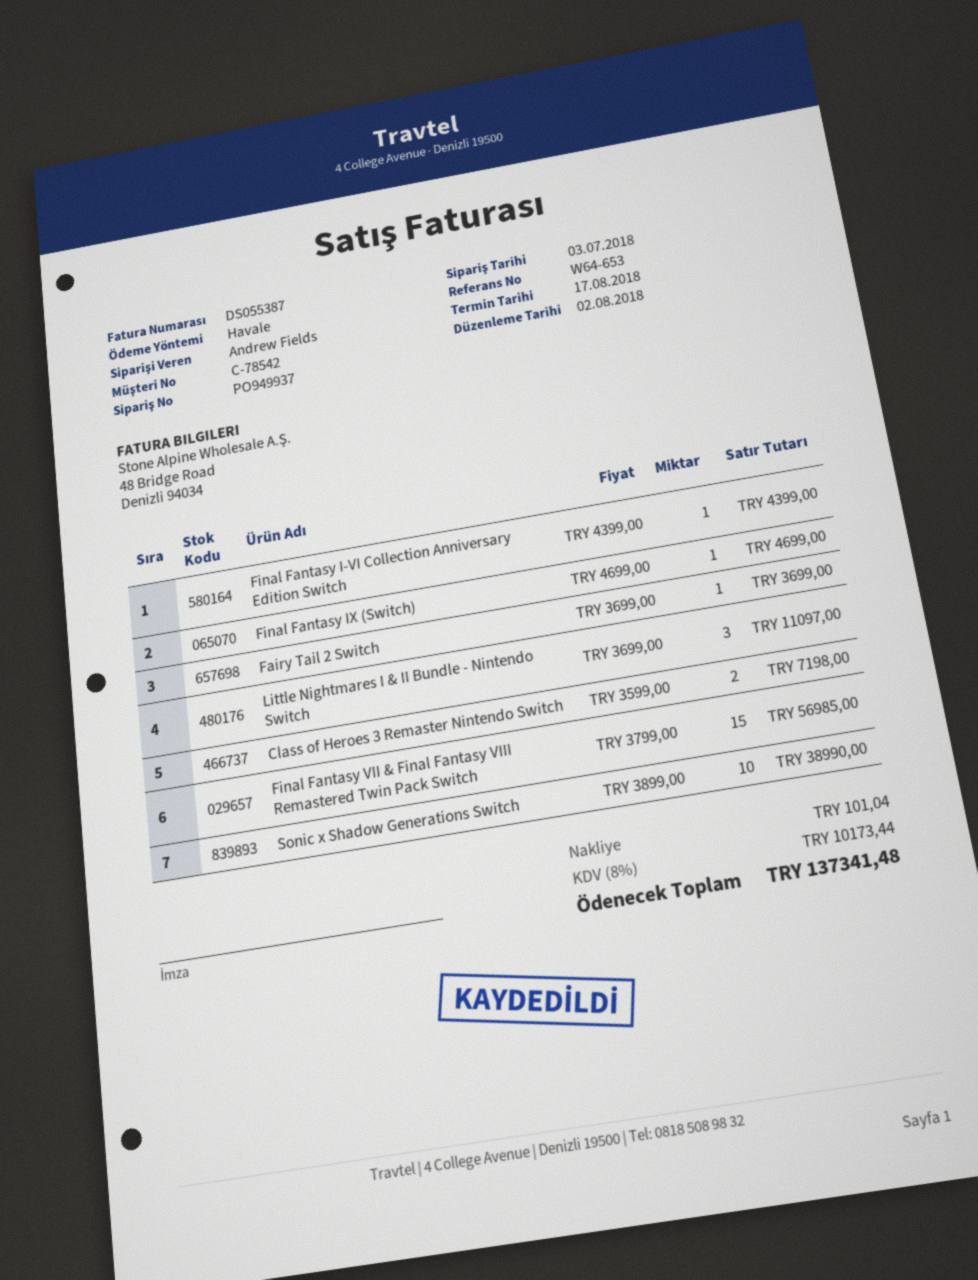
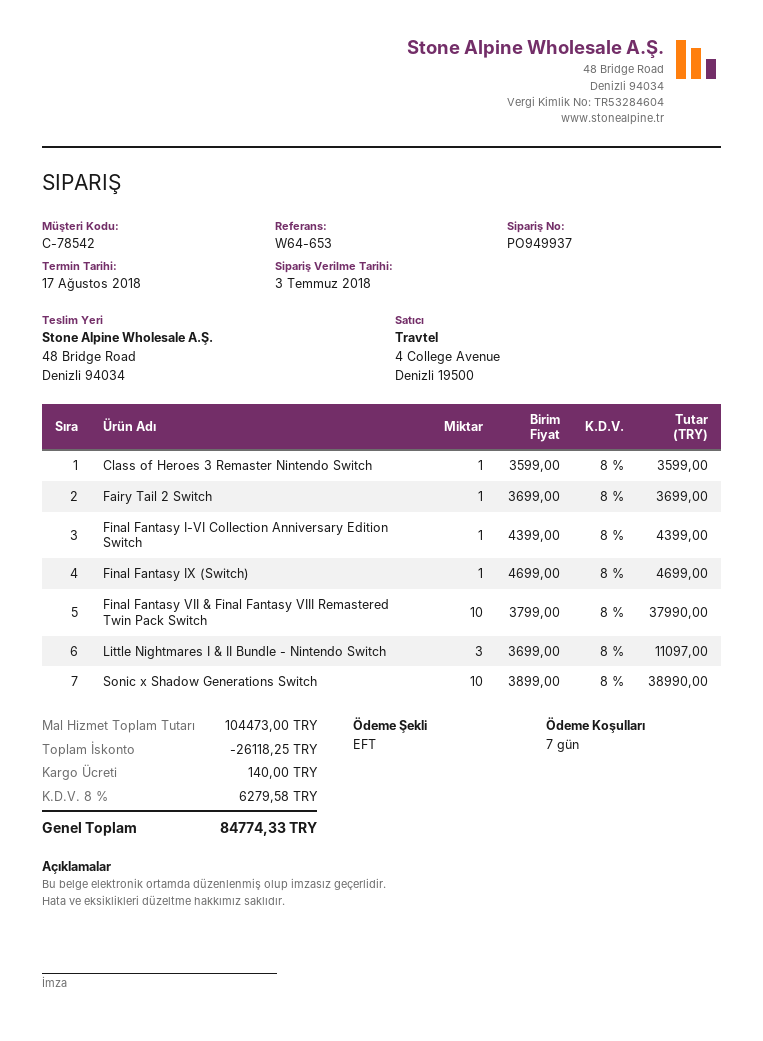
Class of Heroes 3 Remaster Nintendo Switch: 2 x 3599.00 = 7198.00 -> 1 x 3599.00 = 3599.00
Final Fantasy VII & Final Fantasy VIII Remastered Twin Pack Switch: 15 x 3799.00 = 56985.00 -> 10 x 3799.00 = 37990.00
discount: none -> 26118.25
shipping: 101.04 -> 140.00
tax: 8% = 10173.44 -> 8% = 6279.58
total: 137341.48 -> 84774.33

